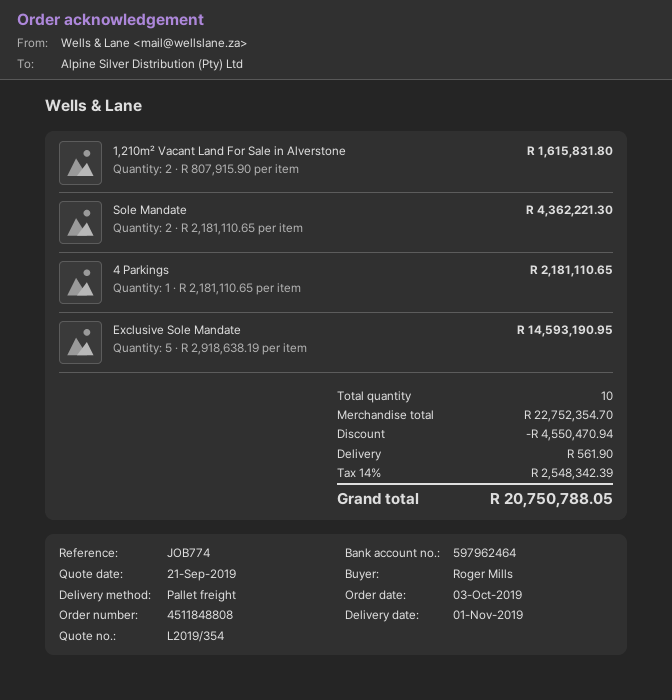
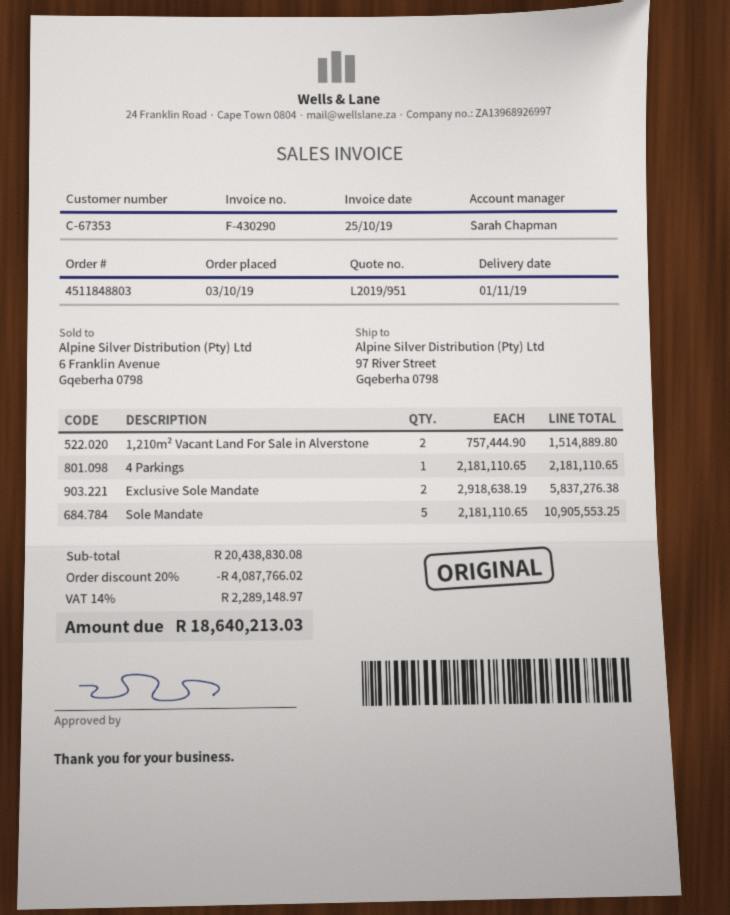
quote number: L2019/354 -> L2019/951
order number: 4511848808 -> 4511848803
1,210m² Vacant Land For Sale in Alverstone: 2 x 807915.90 = 1615831.80 -> 2 x 757444.90 = 1514889.80
Sole Mandate: 2 x 2181110.65 = 4362221.30 -> 5 x 2181110.65 = 10905553.25
Exclusive Sole Mandate: 5 x 2918638.19 = 14593190.95 -> 2 x 2918638.19 = 5837276.38
subtotal: 22752354.70 -> 20438830.08
discount: 4550470.94 -> 4087766.02
shipping: 561.90 -> none
tax: 14% = 2548342.39 -> 14% = 2289148.97
total: 20750788.05 -> 18640213.03

